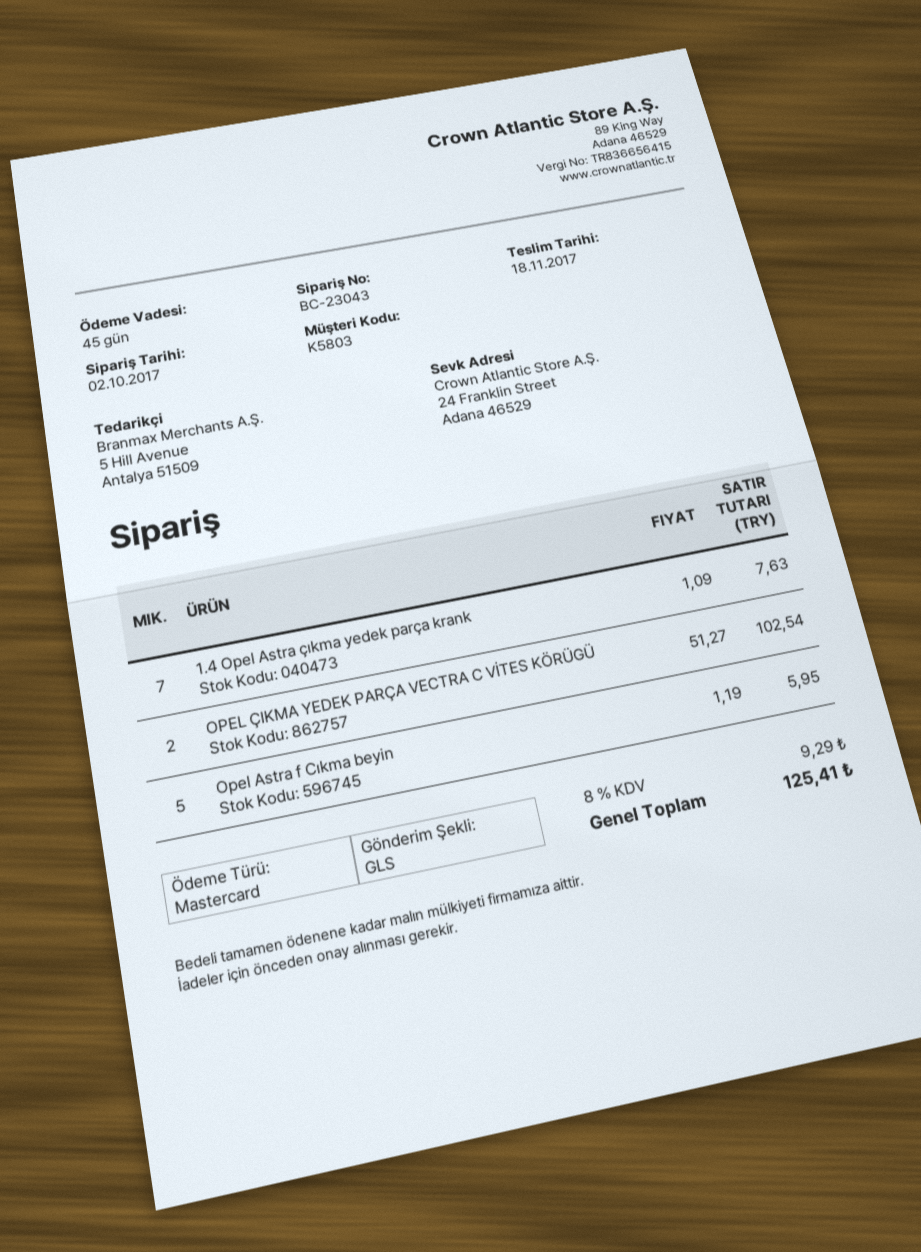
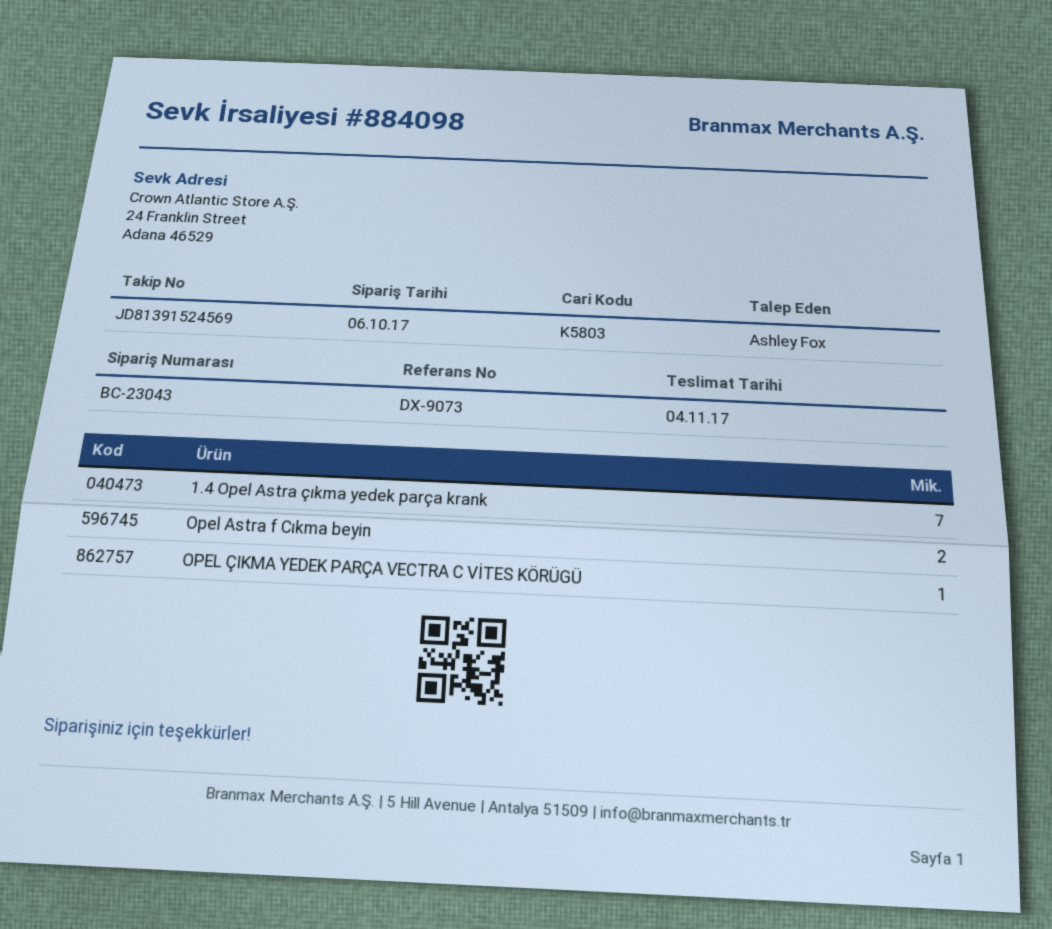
order date: 2017-10-02 -> 2017-10-06
delivery date: 2017-11-18 -> 2017-11-04
OPEL ÇIKMA YEDEK PARÇA VECTRA C VİTES KÖRÜGÜ: 2 -> 1
Opel Astra f Cıkma beyin: 5 -> 2

